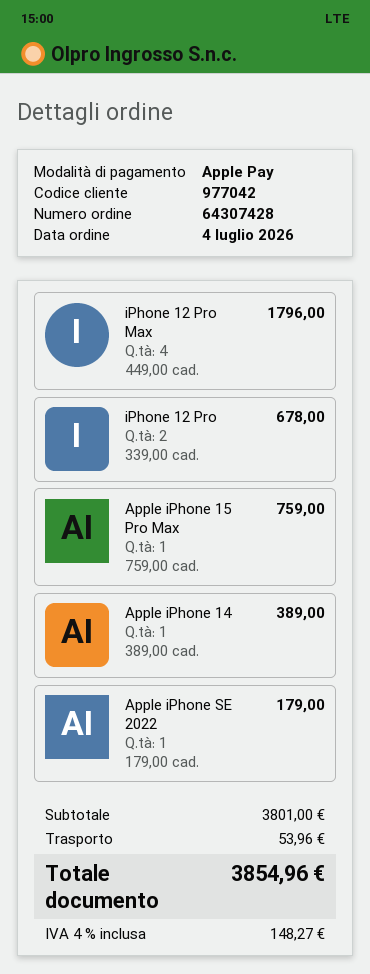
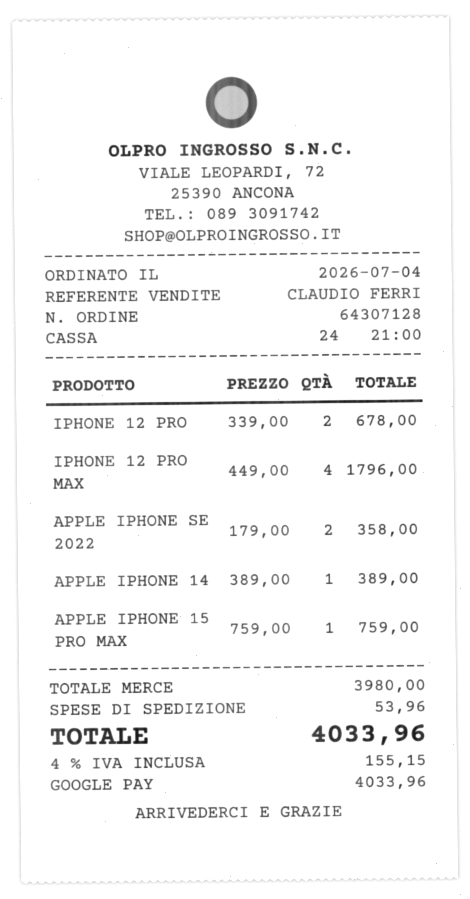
order number: 64307428 -> 64307128
payment method: Apple Pay -> Google Pay
Apple iPhone SE 2022: 1 x 179.00 = 179.00 -> 2 x 179.00 = 358.00
subtotal: 3801.00 -> 3980.00
tax: 4% = 148.27 -> 4% = 155.15
total: 3854.96 -> 4033.96

